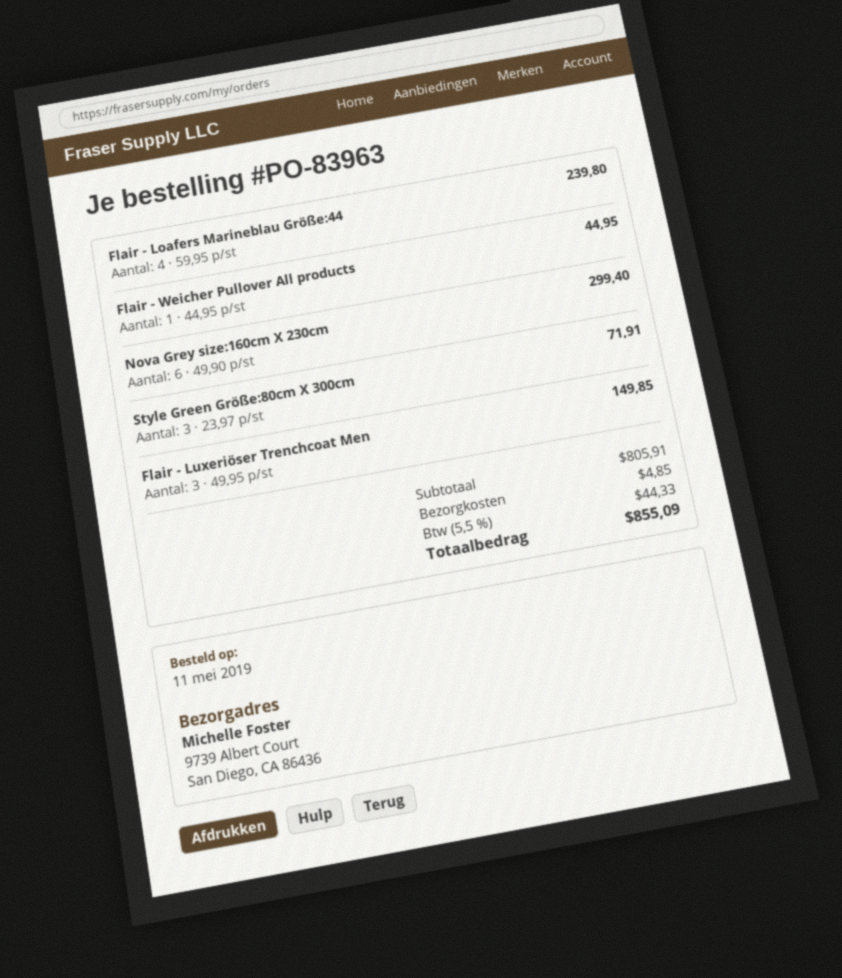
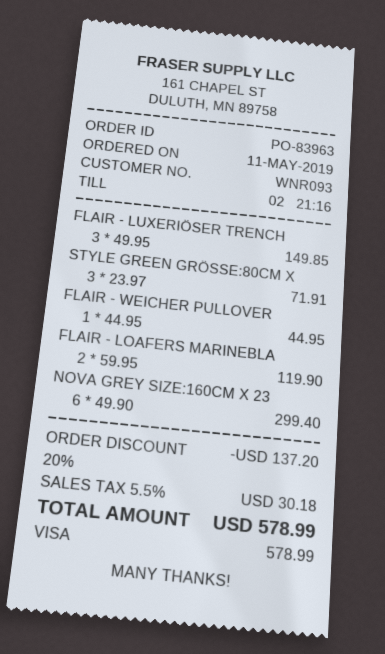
Flair - Loafers Marineblau Größe:44: 4 x 59.95 = 239.80 -> 2 x 59.95 = 119.90
discount: none -> 20% = 137.20
shipping: 4.85 -> none
tax: 5.5% = 44.33 -> 5.5% = 30.18
total: 855.09 -> 578.99

